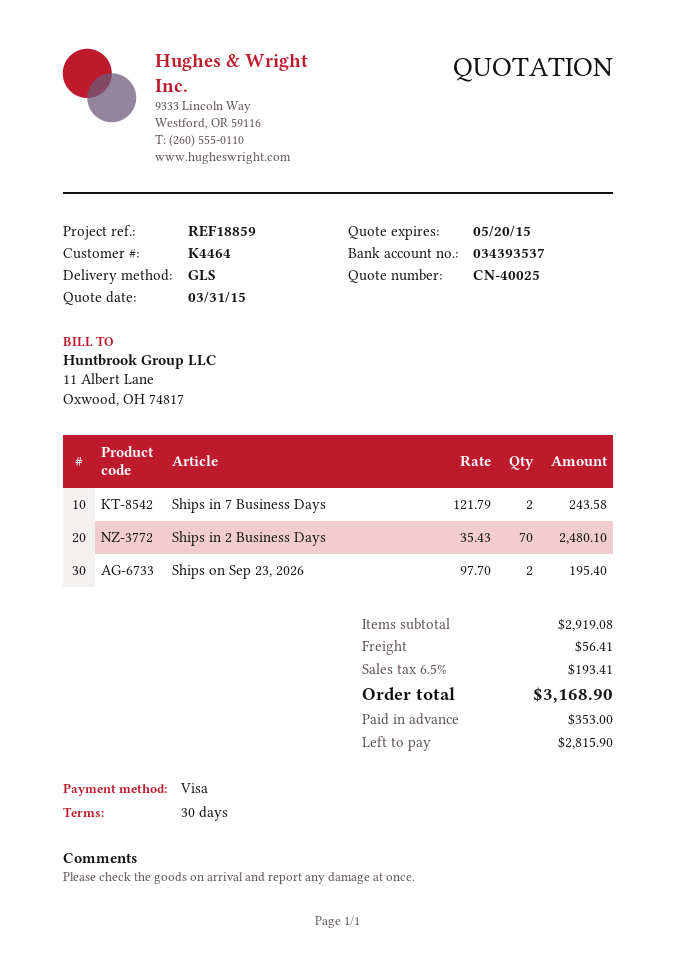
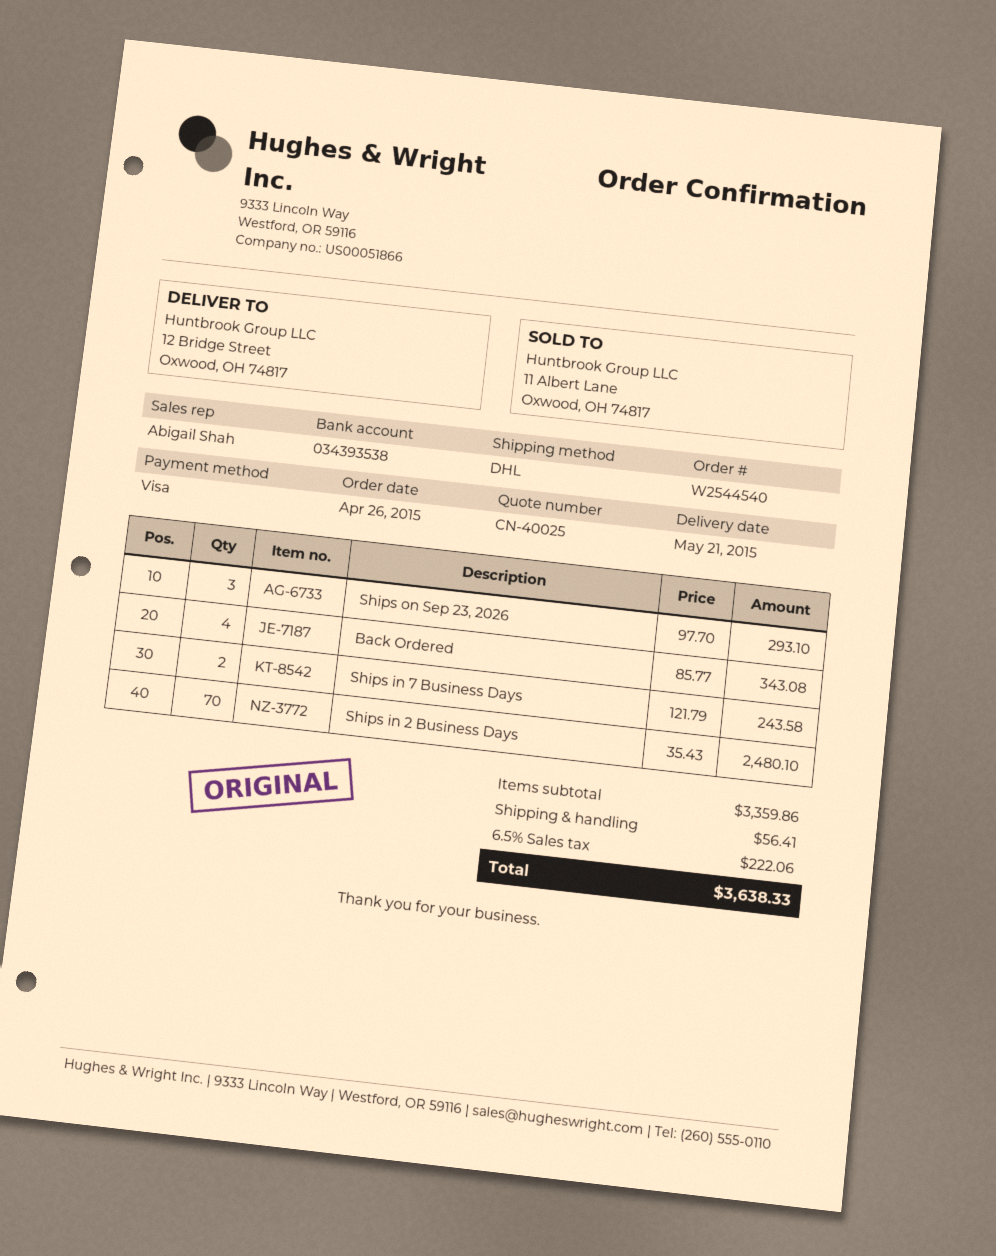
bank account: 034393537 -> 034393538
shipping method: GLS -> DHL
Ships on Sep 23, 2026: 2 x 97.70 = 195.40 -> 3 x 97.70 = 293.10
Back Ordered: none -> 4 x 85.77 = 343.08
subtotal: 2919.08 -> 3359.86
tax: 6.5% = 193.41 -> 6.5% = 222.06
total: 3168.90 -> 3638.33

